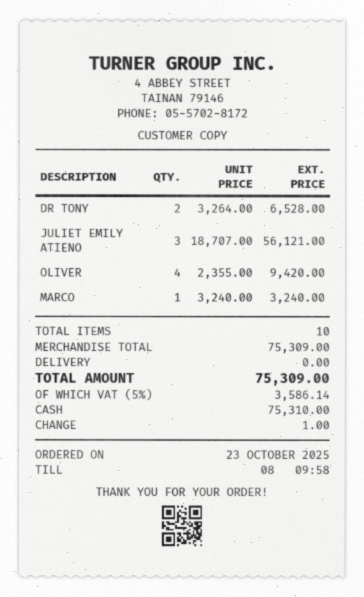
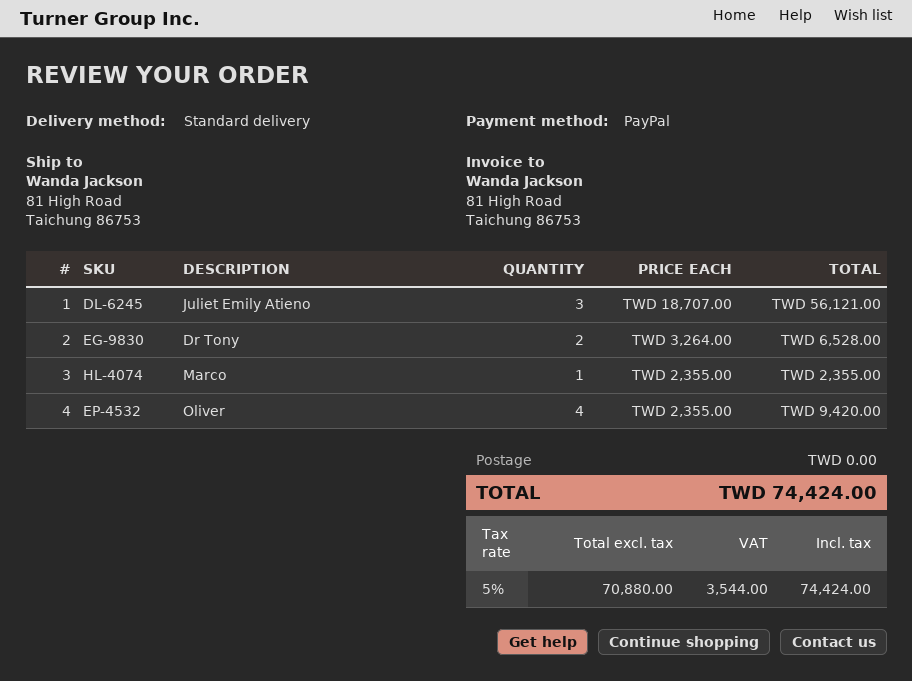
payment method: cash -> PayPal
MARCO: 1 x 3240.00 = 3240.00 -> 1 x 2355.00 = 2355.00
tax: 5% = 3586.14 -> 5% = 3544.00
total: 75309.00 -> 74424.00

